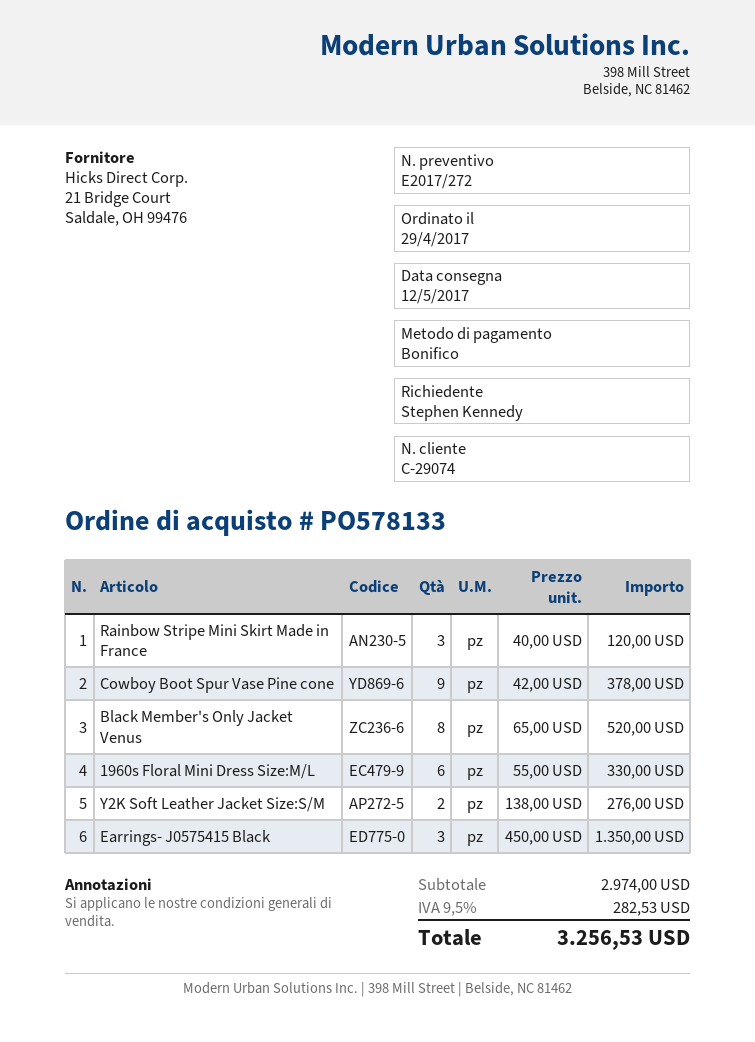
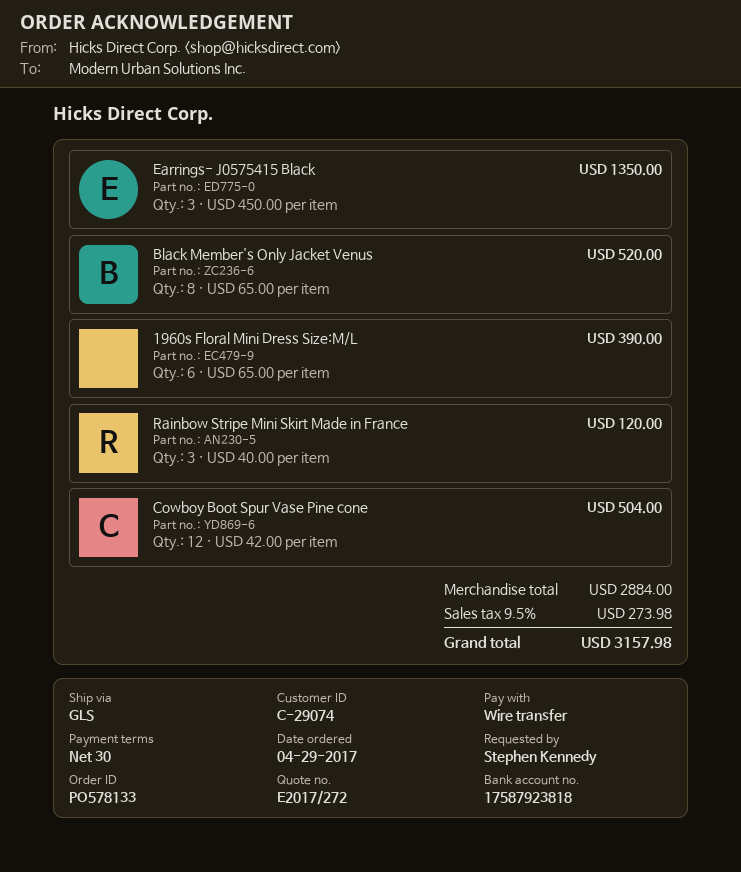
Cowboy Boot Spur Vase Pine cone: 9 x 42.00 = 378.00 -> 12 x 42.00 = 504.00
1960s Floral Mini Dress Size:M/L: 6 x 55.00 = 330.00 -> 6 x 65.00 = 390.00
Y2K Soft Leather Jacket Size:S/M: 2 x 138.00 = 276.00 -> none
subtotal: 2974.00 -> 2884.00
tax: 9.5% = 282.53 -> 9.5% = 273.98
total: 3256.53 -> 3157.98

